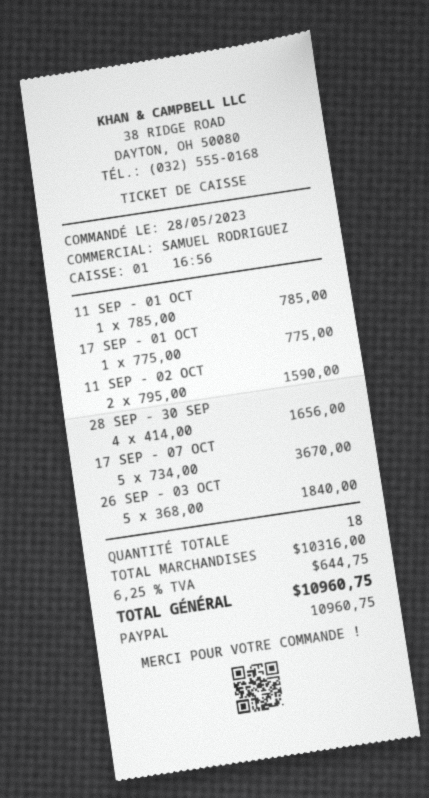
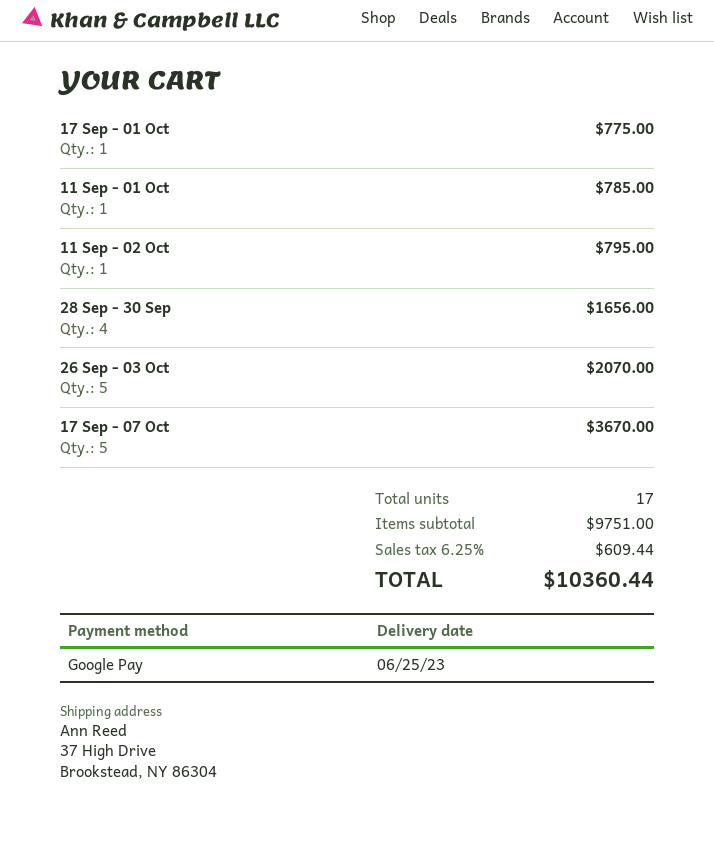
payment method: PayPal -> Google Pay
11 SEP - 02 OCT: 2 for 1590.00 -> 1 for 795.00
26 SEP - 03 OCT: 5 for 1840.00 -> 5 for 2070.00
total quantity: 18 -> 17
subtotal: 10316.00 -> 9751.00
tax: 6.25% = 644.75 -> 6.25% = 609.44
total: 10960.75 -> 10360.44

